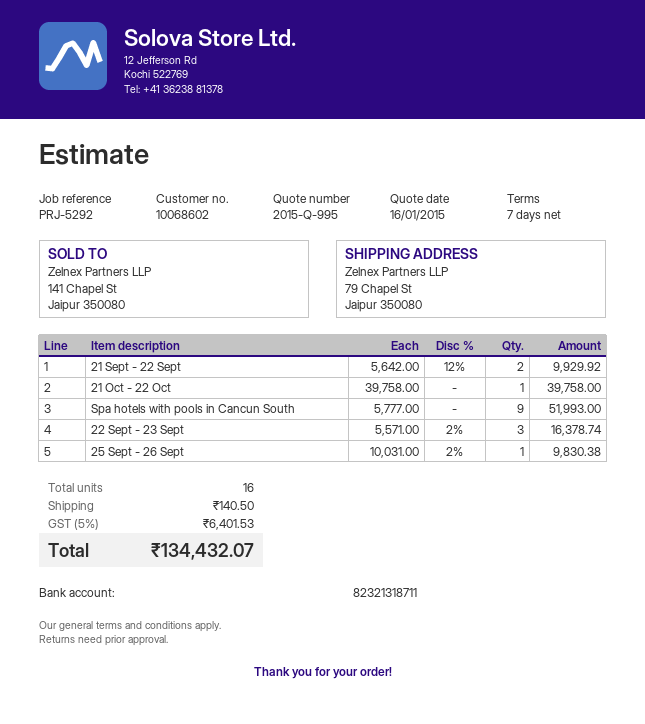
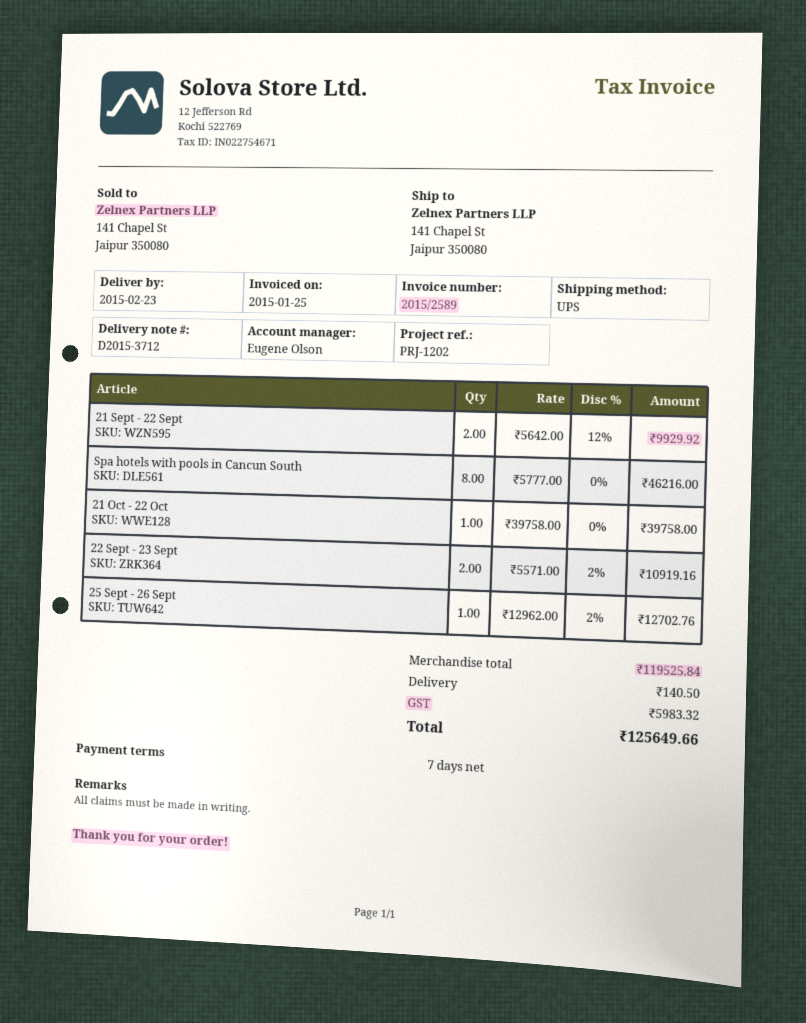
reference: PRJ-5292 -> PRJ-1202
ship to: 79 Chapel St, Jaipur 350080 -> 141 Chapel St, Jaipur 350080
Spa hotels with pools in Cancun South: 9 x 5777.00 = 51993.00 -> 8 x 5777.00 = 46216.00
22 Sept - 23 Sept: 3 x 5571.00 - 2% = 16378.74 -> 2 x 5571.00 - 2% = 10919.16
25 Sept - 26 Sept: 1 x 10031.00 - 2% = 9830.38 -> 1 x 12962.00 - 2% = 12702.76
tax: 6401.53 -> 5983.32
total: 134432.07 -> 125649.66

